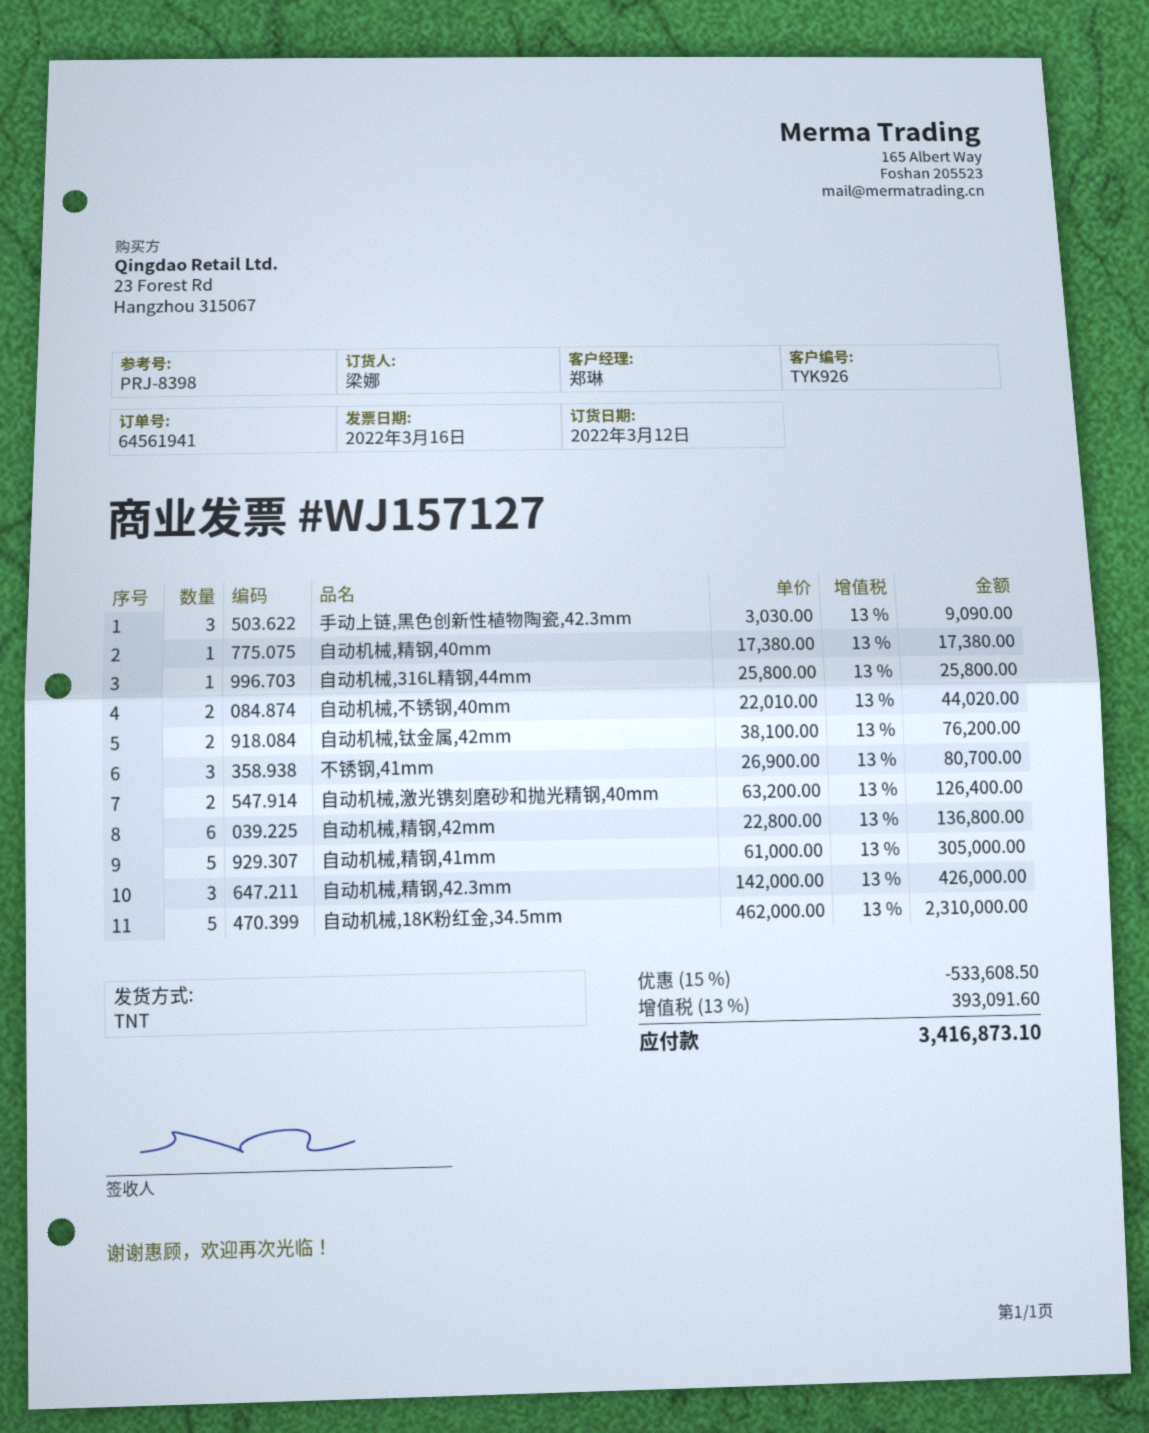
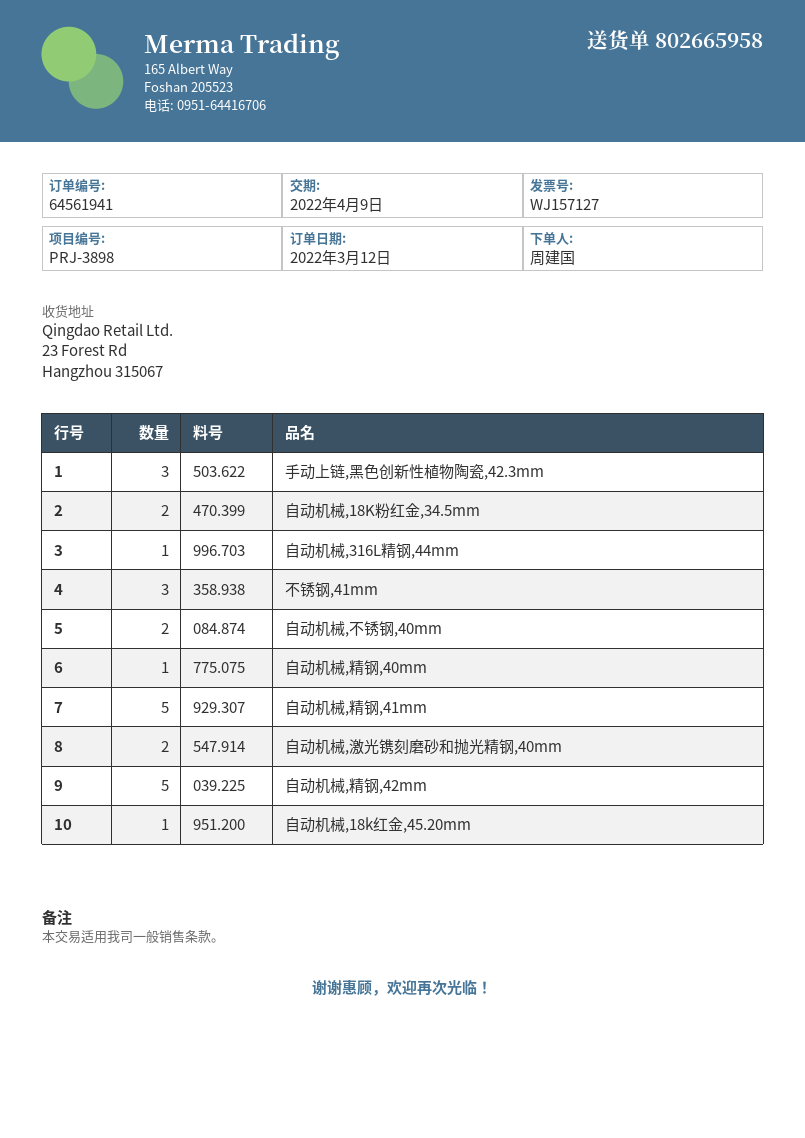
reference: PRJ-8398 -> PRJ-3898
ordered by: 梁娜 -> 周建国
自动机械,钛金属,42mm: 2 -> none
自动机械,精钢,42mm: 6 -> 5
自动机械,精钢,42.3mm: 3 -> none
自动机械,18K粉红金,34.5mm: 5 -> 2
自动机械,18k红金,45.20mm: none -> 1

